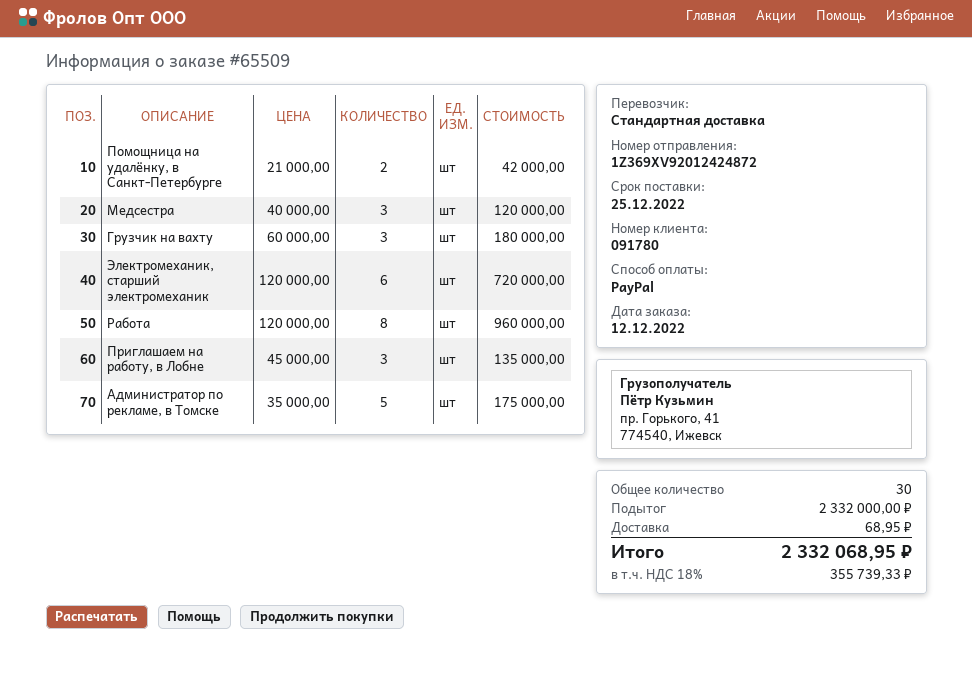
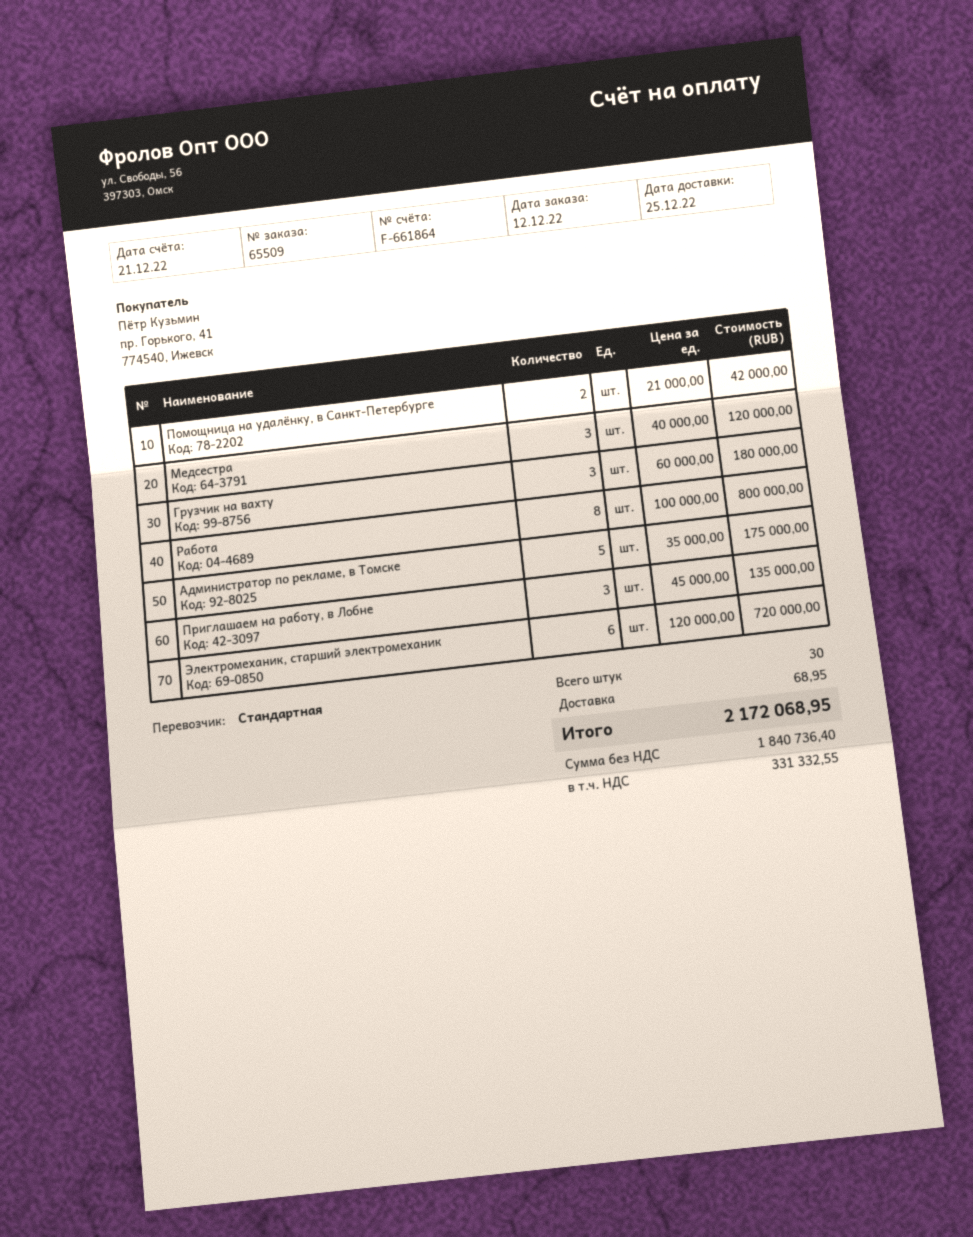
Работа: 8 x 120000.00 = 960000.00 -> 8 x 100000.00 = 800000.00
tax: 355739.33 -> 331332.55
total: 2332068.95 -> 2172068.95

